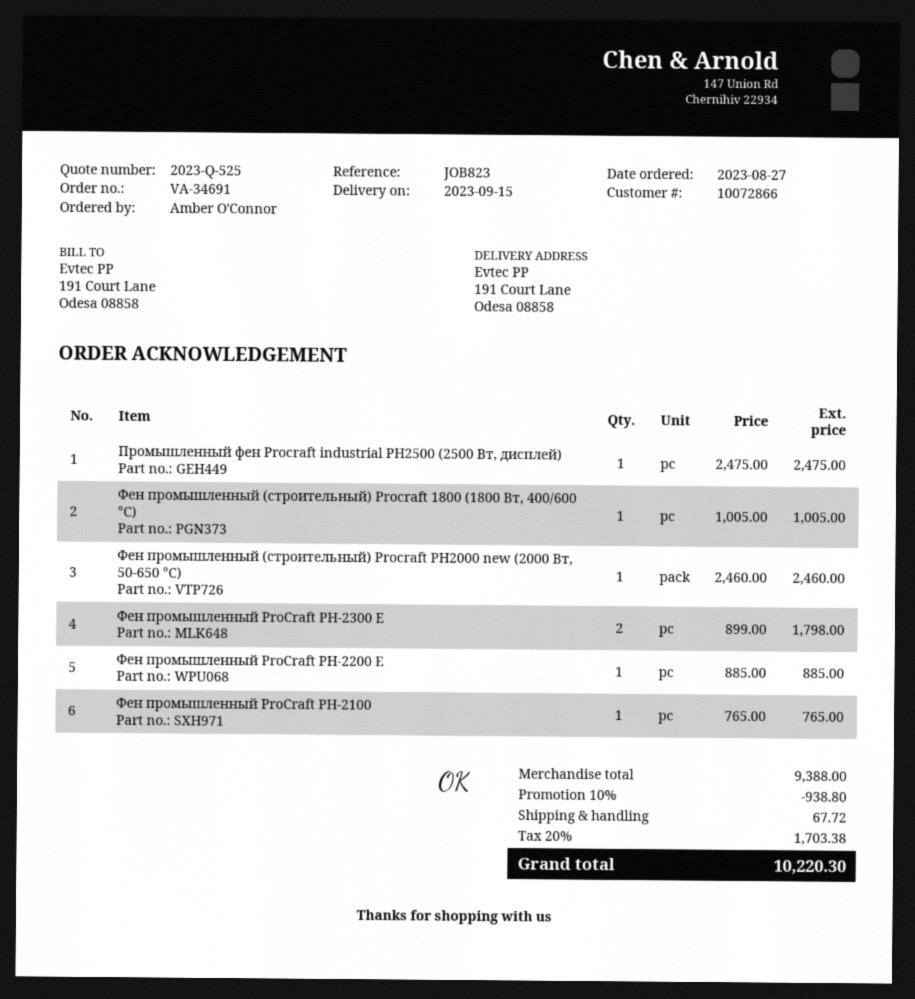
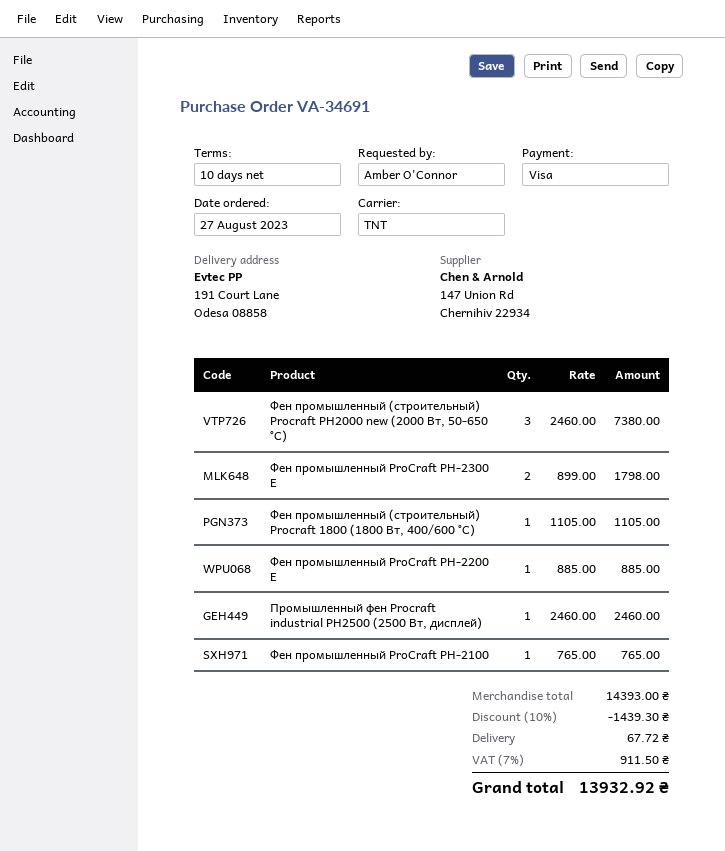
Промышленный фен Procraft industrial PH2500 (2500 Вт, дисплей): 1 x 2475.00 = 2475.00 -> 1 x 2460.00 = 2460.00
Фен промышленный (строительный) Procraft 1800 (1800 Вт, 400/600 °C): 1 x 1005.00 = 1005.00 -> 1 x 1105.00 = 1105.00
Фен промышленный (строительный) Procraft PH2000 new (2000 Вт, 50-650 °C): 1 x 2460.00 = 2460.00 -> 3 x 2460.00 = 7380.00
subtotal: 9388.00 -> 14393.00
discount: 10% = 938.80 -> 10% = 1439.30
tax: 20% = 1703.38 -> 7% = 911.50
total: 10220.30 -> 13932.92

